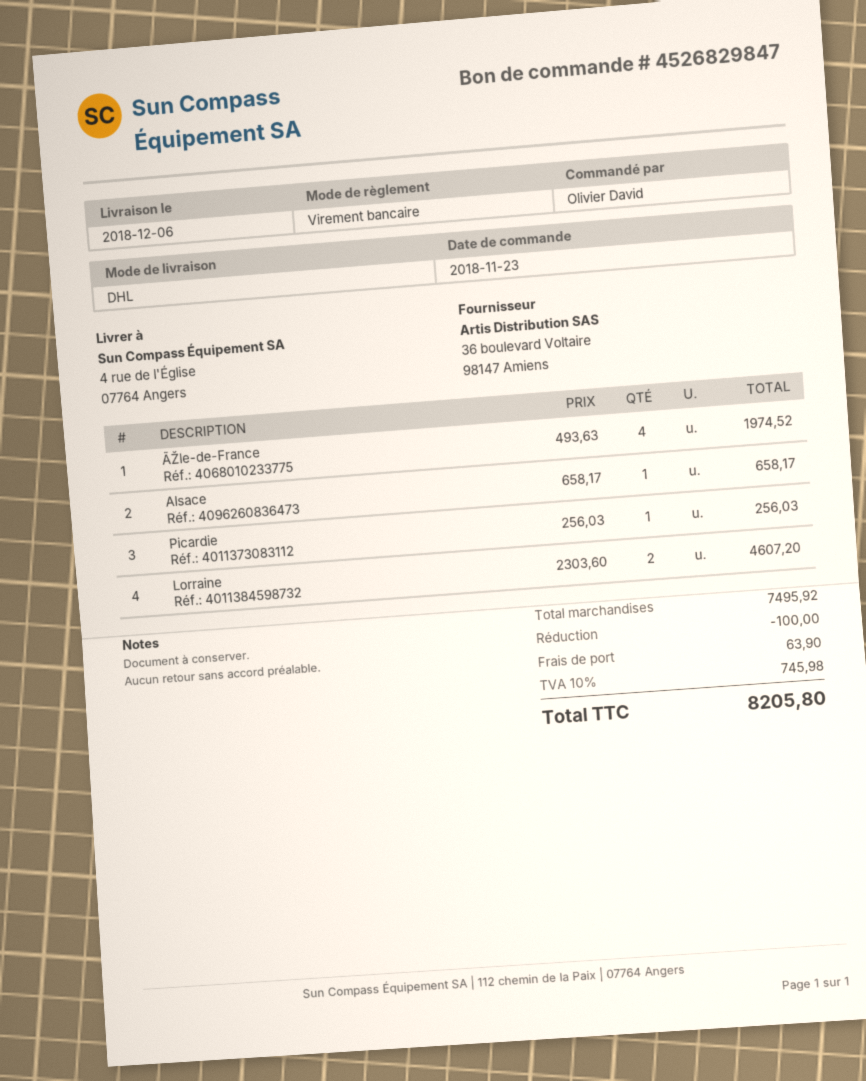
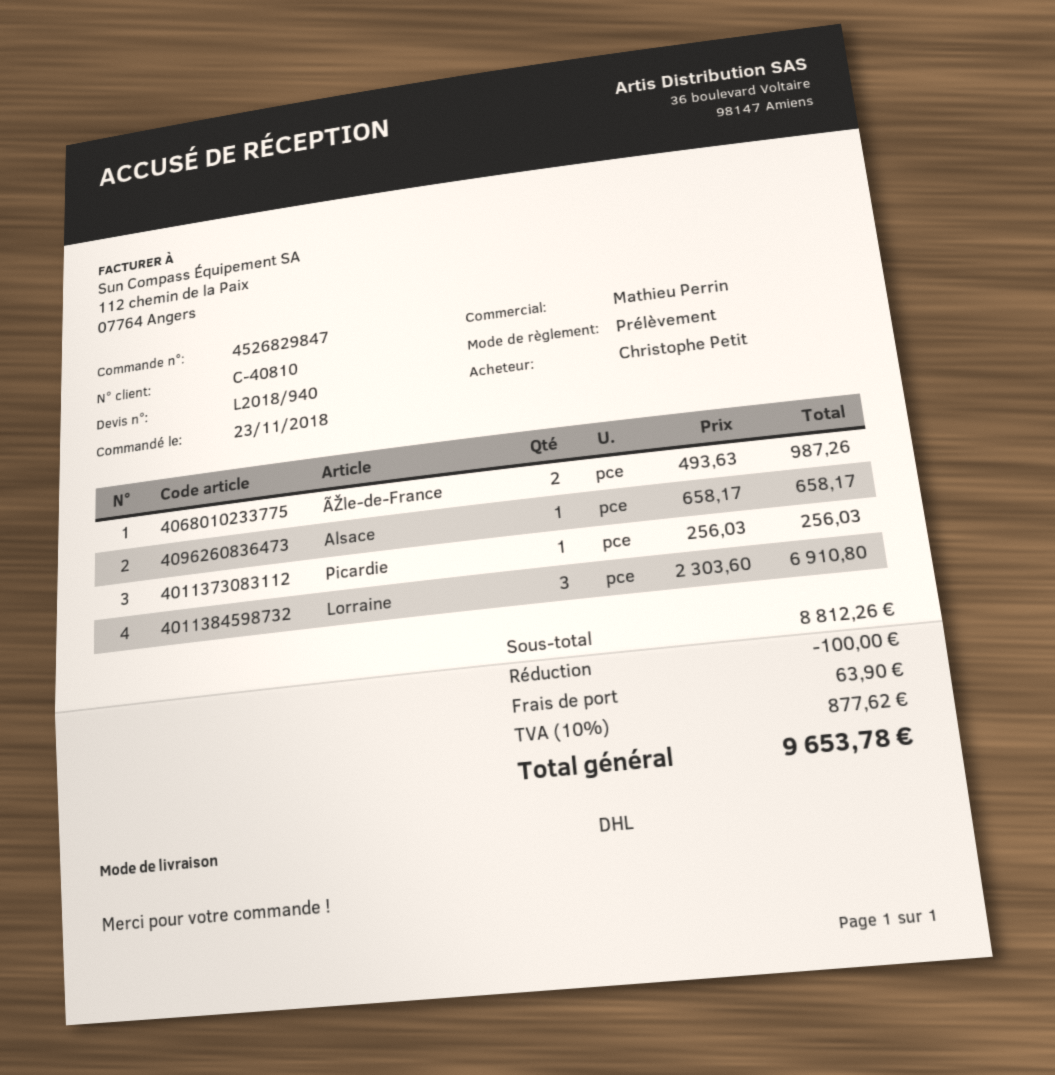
ordered by: Olivier David -> Christophe Petit
payment method: bank transfer -> direct debit
ÃŽle-de-France: 4 x 493.63 = 1974.52 -> 2 x 493.63 = 987.26
Lorraine: 2 x 2303.60 = 4607.20 -> 3 x 2303.60 = 6910.80
subtotal: 7495.92 -> 8812.26
tax: 10% = 745.98 -> 10% = 877.62
total: 8205.80 -> 9653.78

